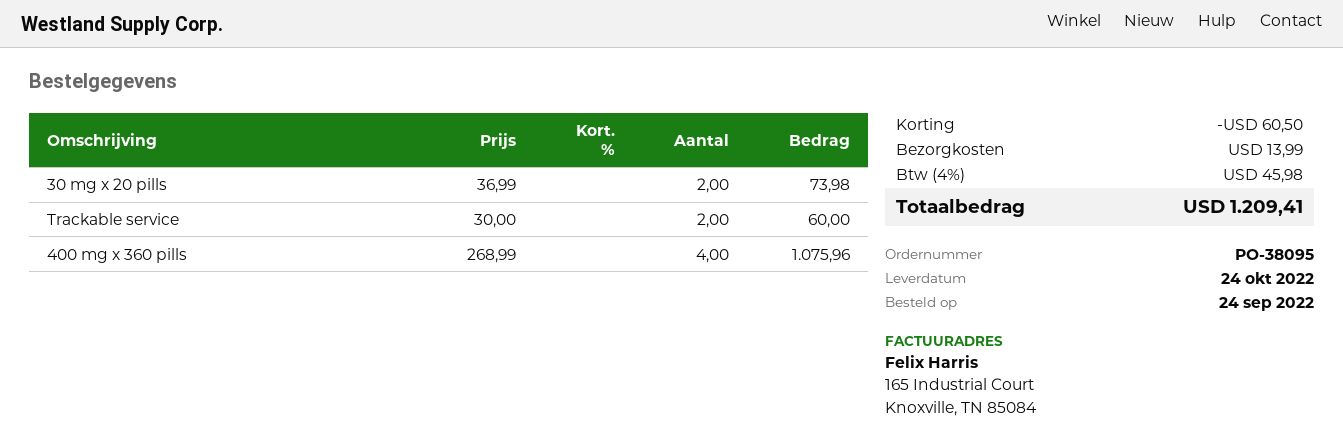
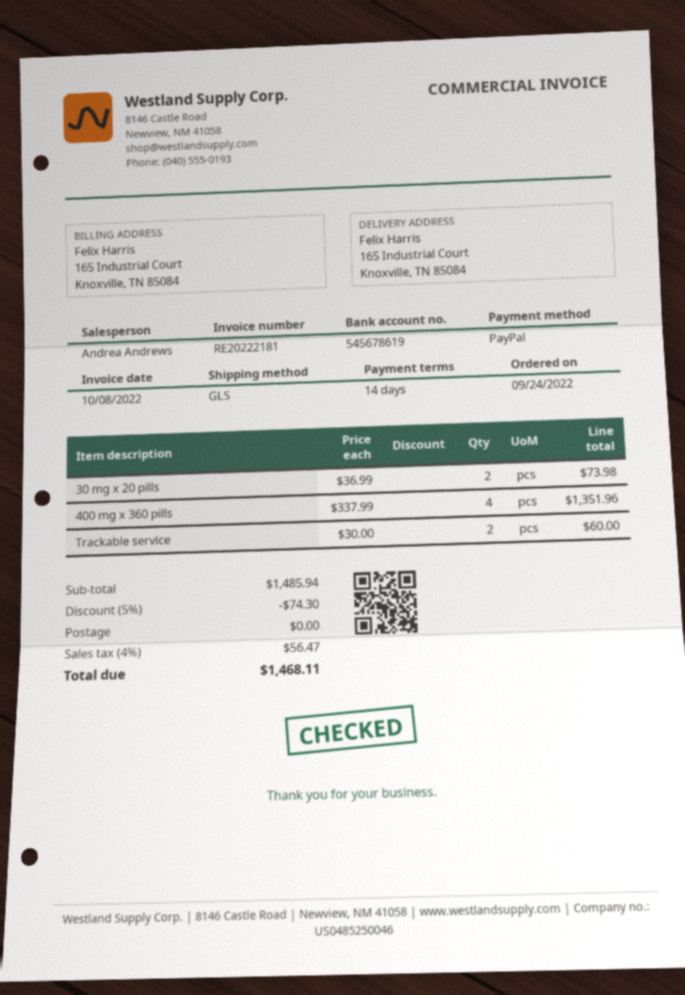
400 mg x 360 pills: 4 x 268.99 = 1075.96 -> 4 x 337.99 = 1351.96
discount: 60.50 -> 74.30
shipping: 13.99 -> 0.00
tax: 4% = 45.98 -> 4% = 56.47
total: 1209.41 -> 1468.11

